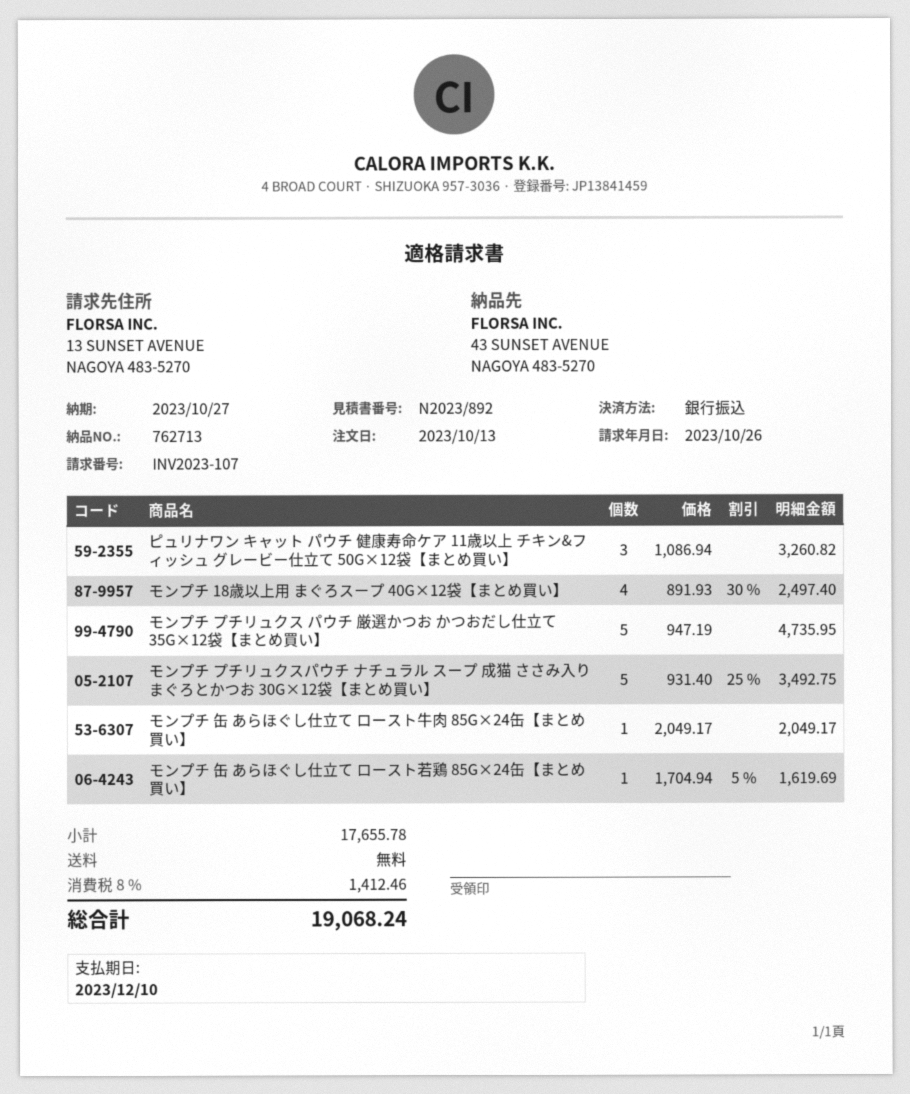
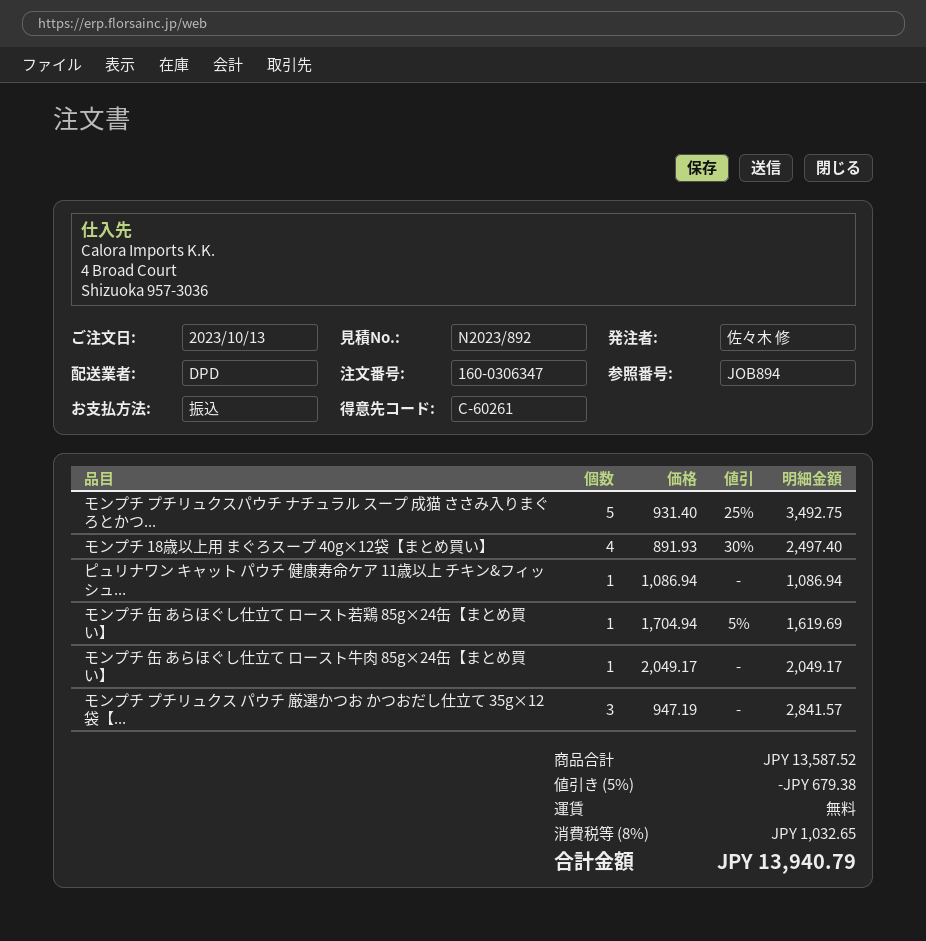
ピュリナワン キャット パウチ 健康寿命ケア 11歳以上 チキン&フィッシュ グレービー仕立て 50G×12袋【まとめ買い】: 3 x 1086.94 = 3260.82 -> 1 x 1086.94 = 1086.94
モンプチ プチリュクス パウチ 厳選かつお かつおだし仕立て 35G×12袋【まとめ買い】: 5 x 947.19 = 4735.95 -> 3 x 947.19 = 2841.57
subtotal: 17655.78 -> 13587.52
discount: none -> 5% = 679.38
tax: 8% = 1412.46 -> 8% = 1032.65
total: 19068.24 -> 13940.79

